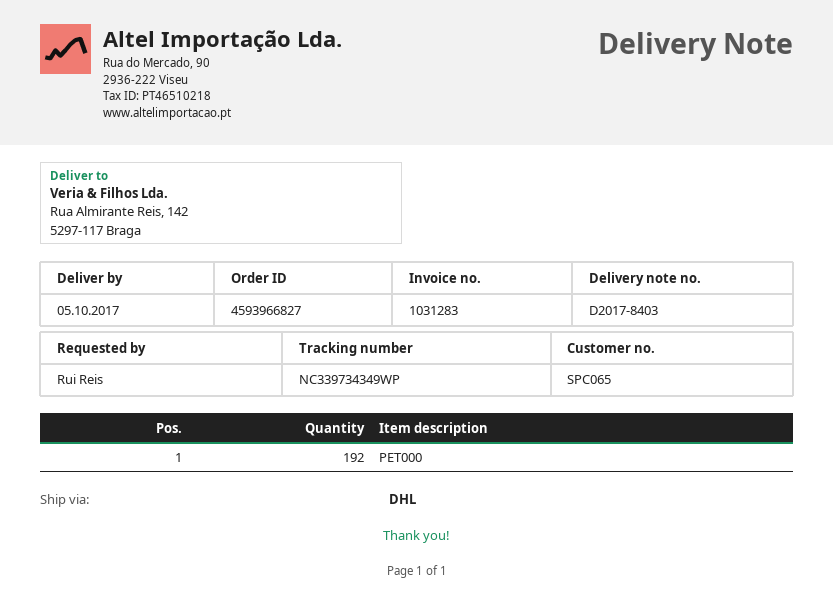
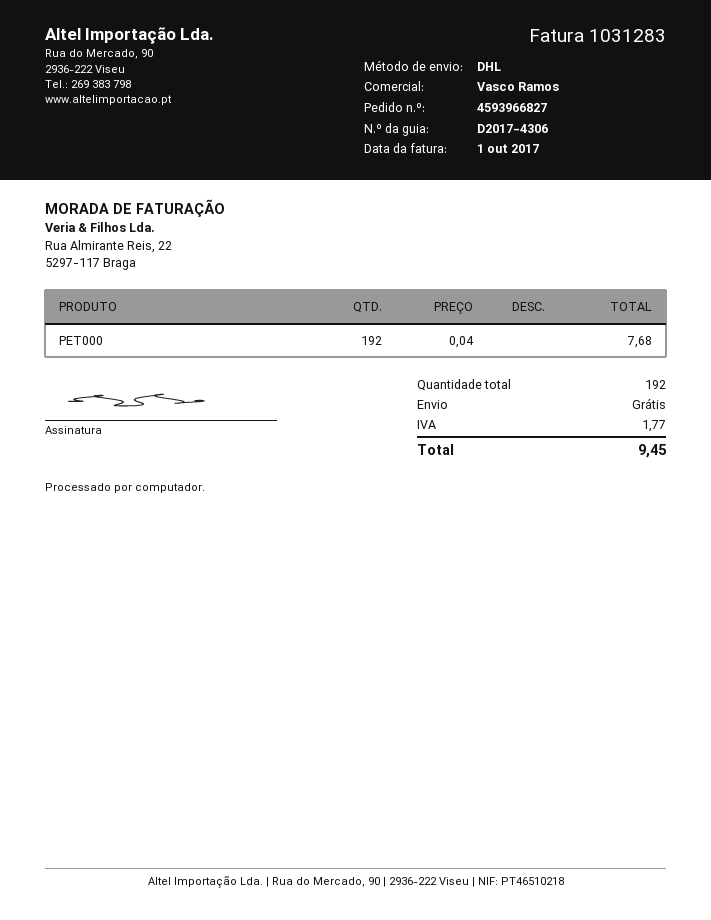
delivery note number: D2017-8403 -> D2017-4306

